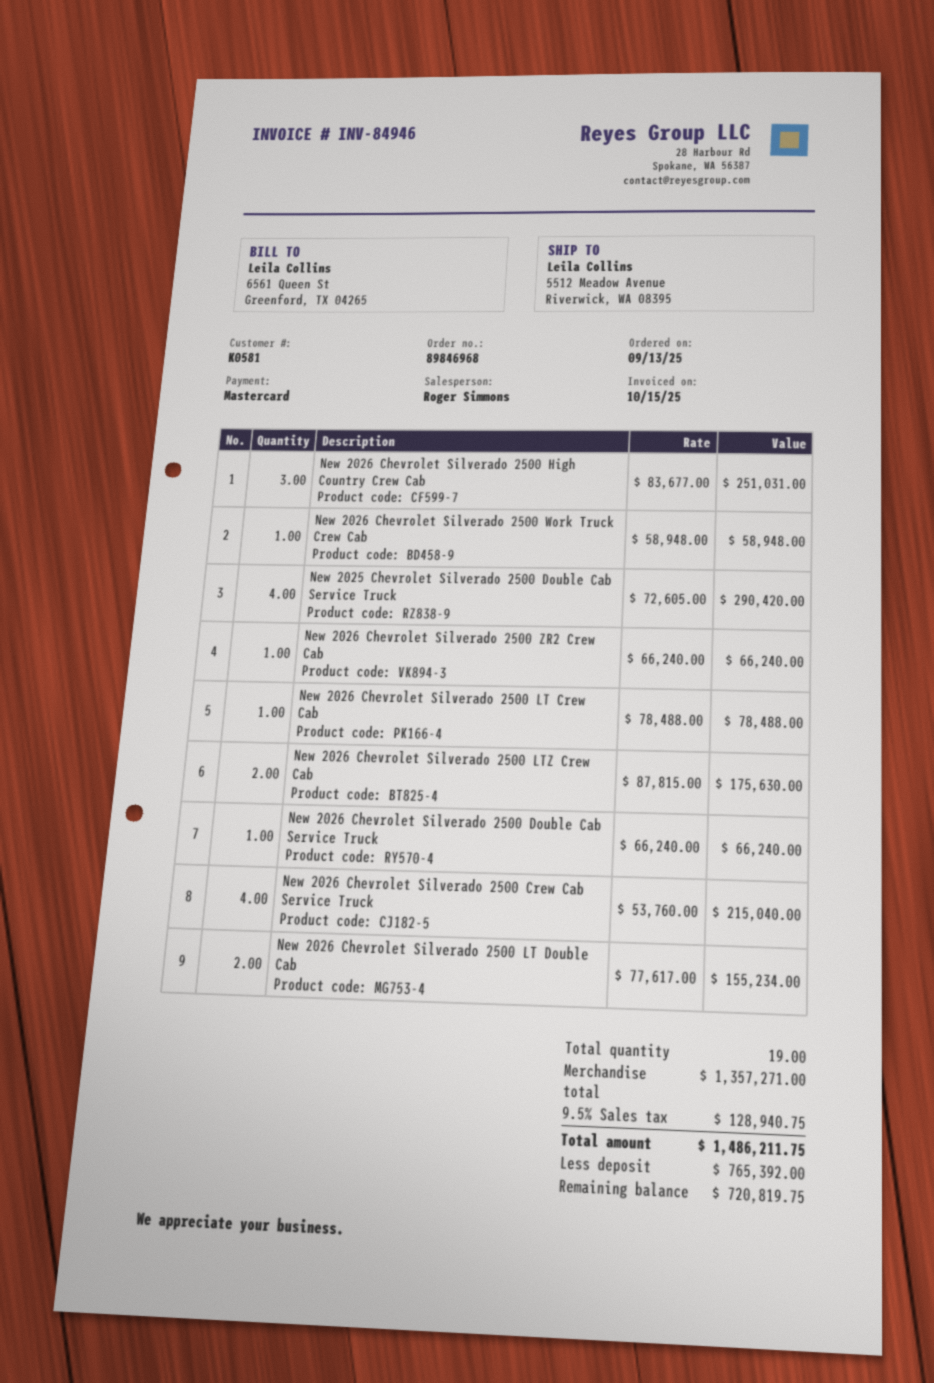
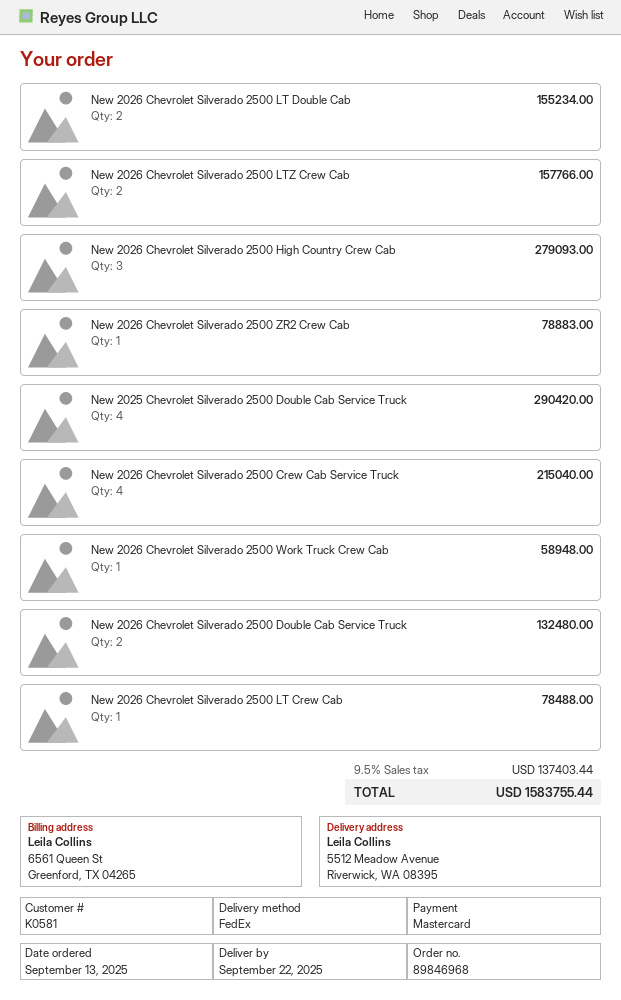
New 2026 Chevrolet Silverado 2500 High Country Crew Cab: 3 for 251031.00 -> 3 for 279093.00
New 2026 Chevrolet Silverado 2500 ZR2 Crew Cab: 1 for 66240.00 -> 1 for 78883.00
New 2026 Chevrolet Silverado 2500 LTZ Crew Cab: 2 for 175630.00 -> 2 for 157766.00
New 2026 Chevrolet Silverado 2500 Double Cab Service Truck: 1 for 66240.00 -> 2 for 132480.00
tax: 9.5% = 128940.75 -> 9.5% = 137403.44
total: 1486211.75 -> 1583755.44

